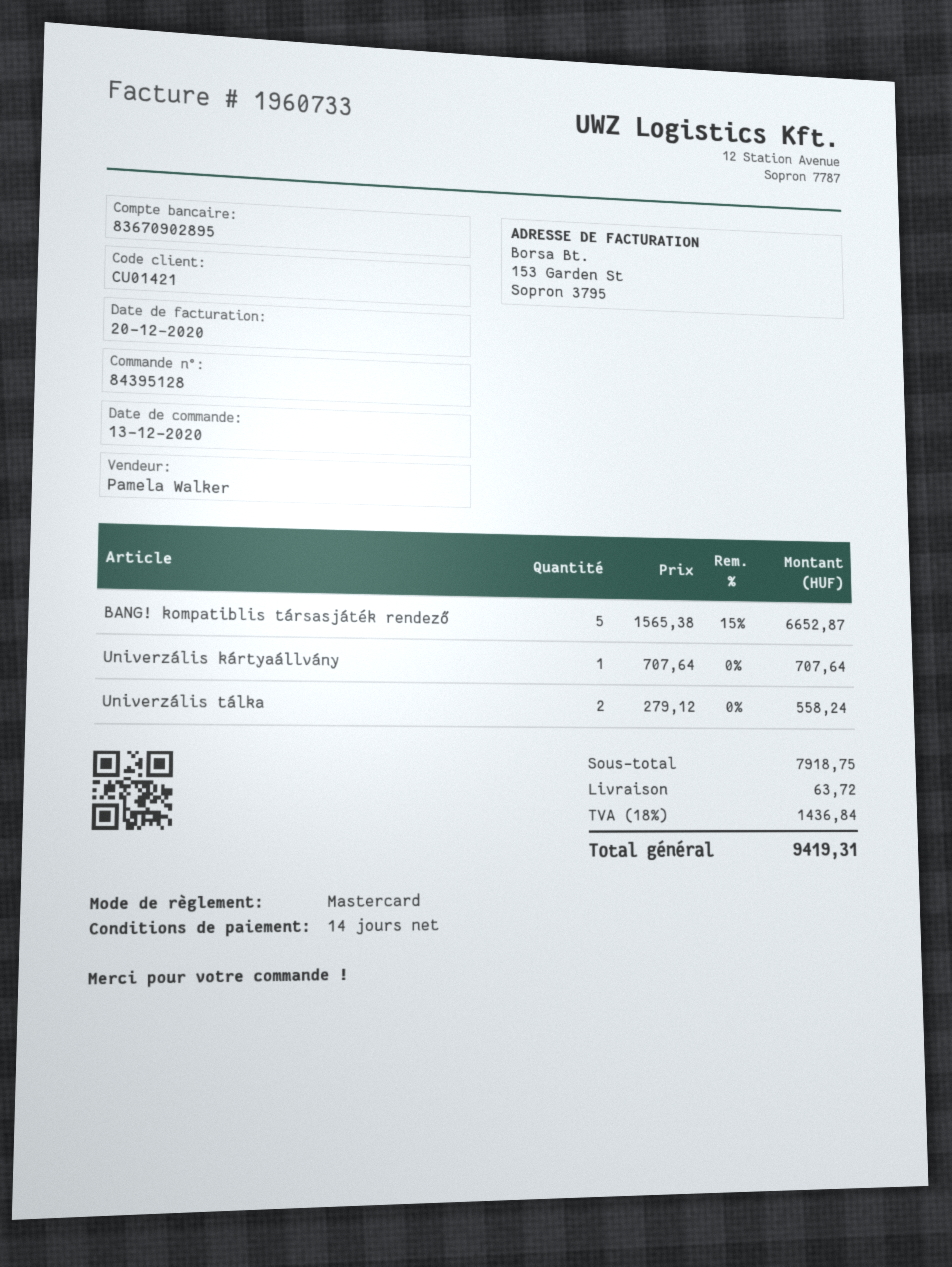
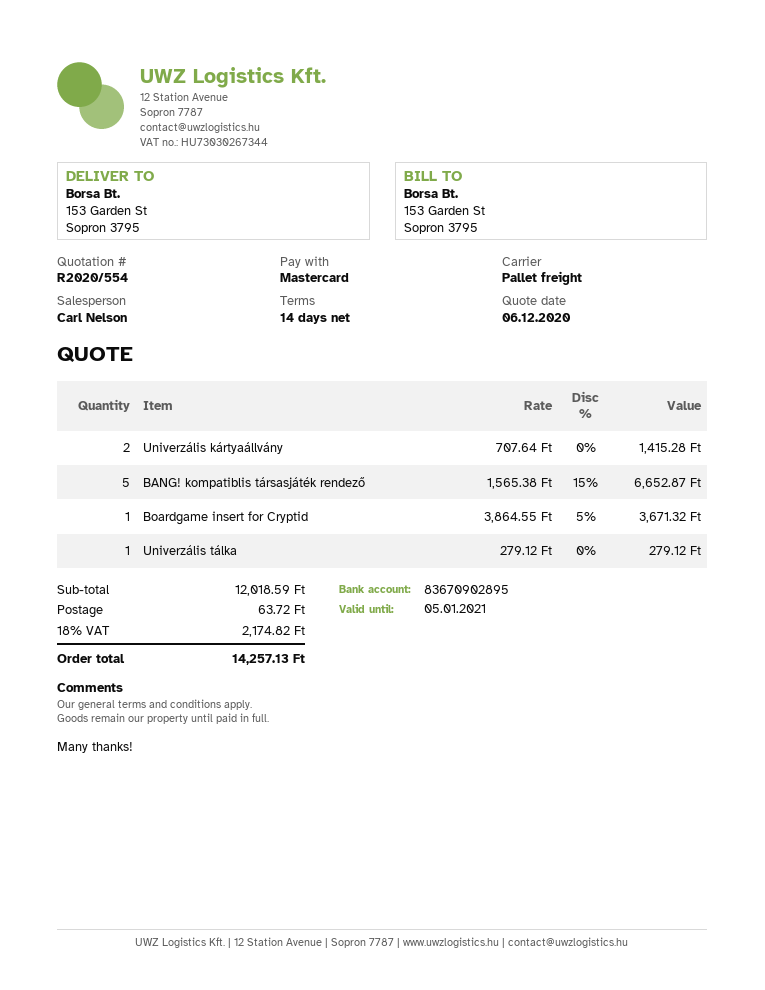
sales rep: Pamela Walker -> Carl Nelson
Univerzális kártyaállvány: 1 x 707.64 = 707.64 -> 2 x 707.64 = 1415.28
Univerzális tálka: 2 x 279.12 = 558.24 -> 1 x 279.12 = 279.12
Boardgame insert for Cryptid: none -> 1 x 3864.55 - 5% = 3671.32
subtotal: 7918.75 -> 12018.59
tax: 18% = 1436.84 -> 18% = 2174.82
total: 9419.31 -> 14257.13

